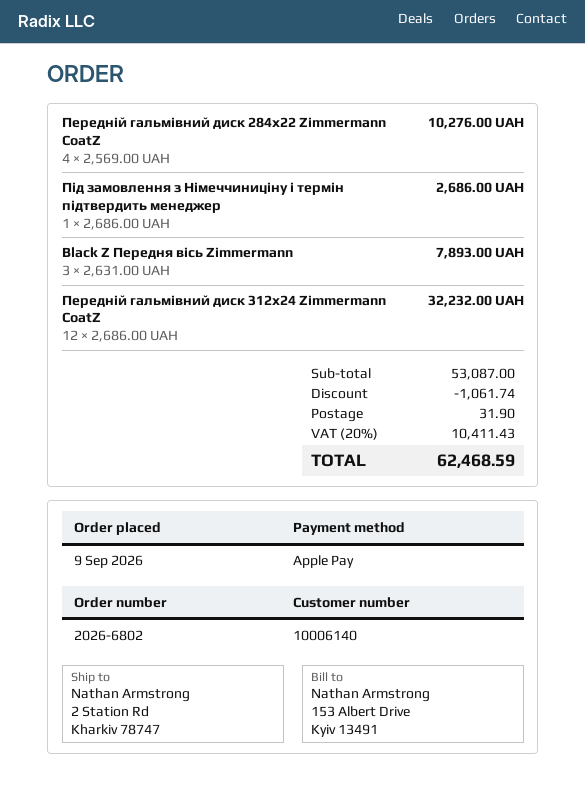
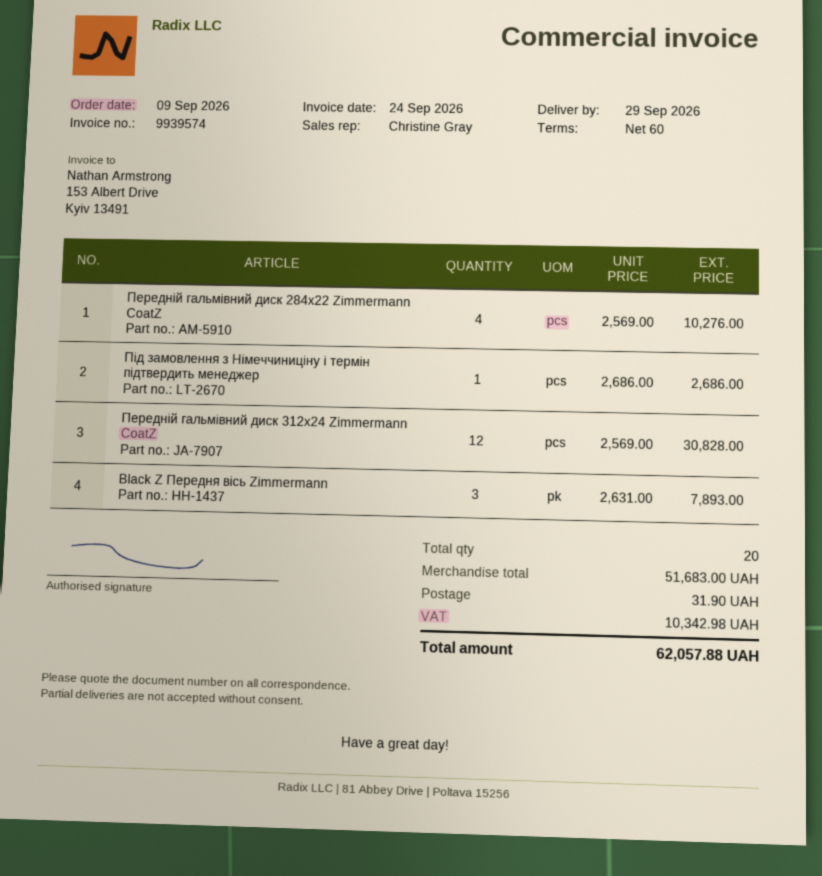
Передній гальмівний диск 312x24 Zimmermann CoatZ: 12 x 2686.00 = 32232.00 -> 12 x 2569.00 = 30828.00
subtotal: 53087.00 -> 51683.00
discount: 1061.74 -> none
tax: 10411.43 -> 10342.98
total: 62468.59 -> 62057.88

